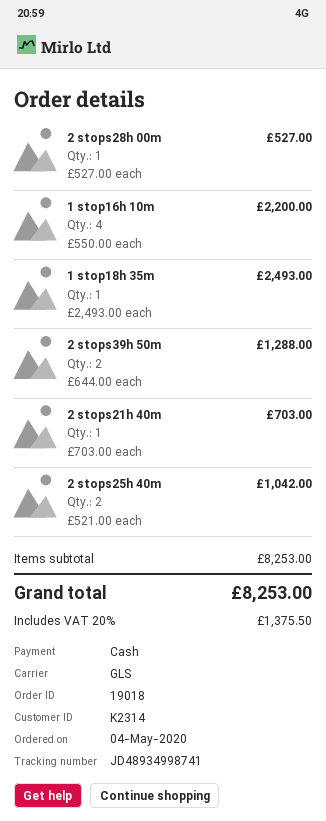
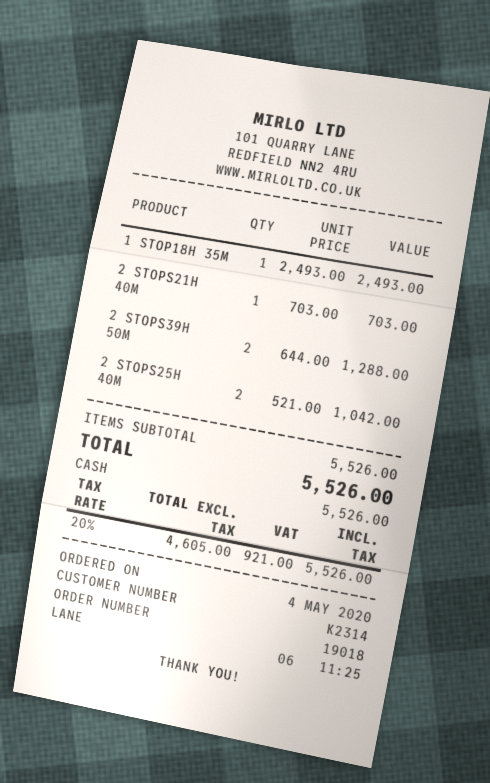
2 stops28h 00m: 1 x 527.00 = 527.00 -> none
1 stop16h 10m: 4 x 550.00 = 2200.00 -> none
subtotal: 8253.00 -> 5526.00
tax: 20% = 1375.50 -> 20% = 921.00
total: 8253.00 -> 5526.00

